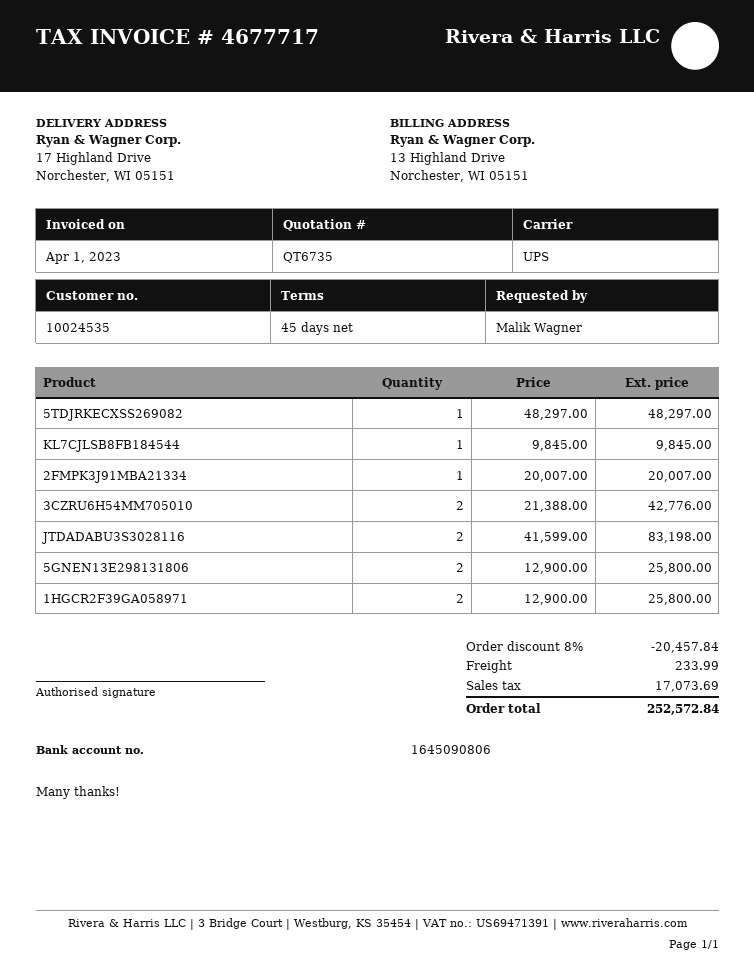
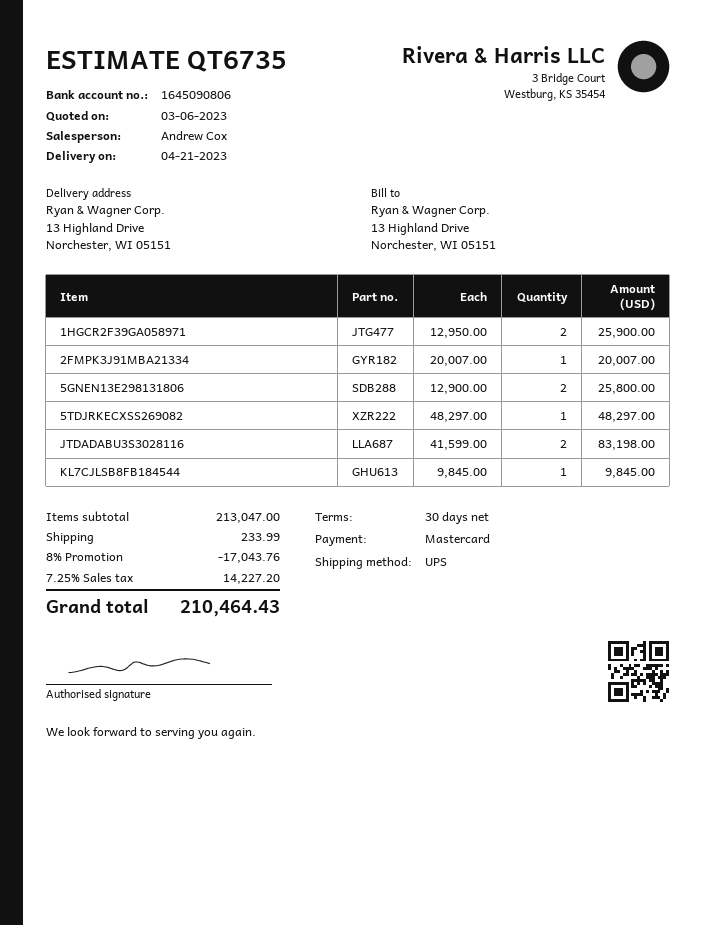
payment terms: 45 days -> 30 days
ship to: 17 Highland Drive, Norchester, WI 05151 -> 13 Highland Drive, Norchester, WI 05151
3CZRU6H54MM705010: 2 x 21388.00 = 42776.00 -> none
1HGCR2F39GA058971: 2 x 12900.00 = 25800.00 -> 2 x 12950.00 = 25900.00
discount: 8% = 20457.84 -> 8% = 17043.76
tax: 17073.69 -> 14227.20
total: 252572.84 -> 210464.43

